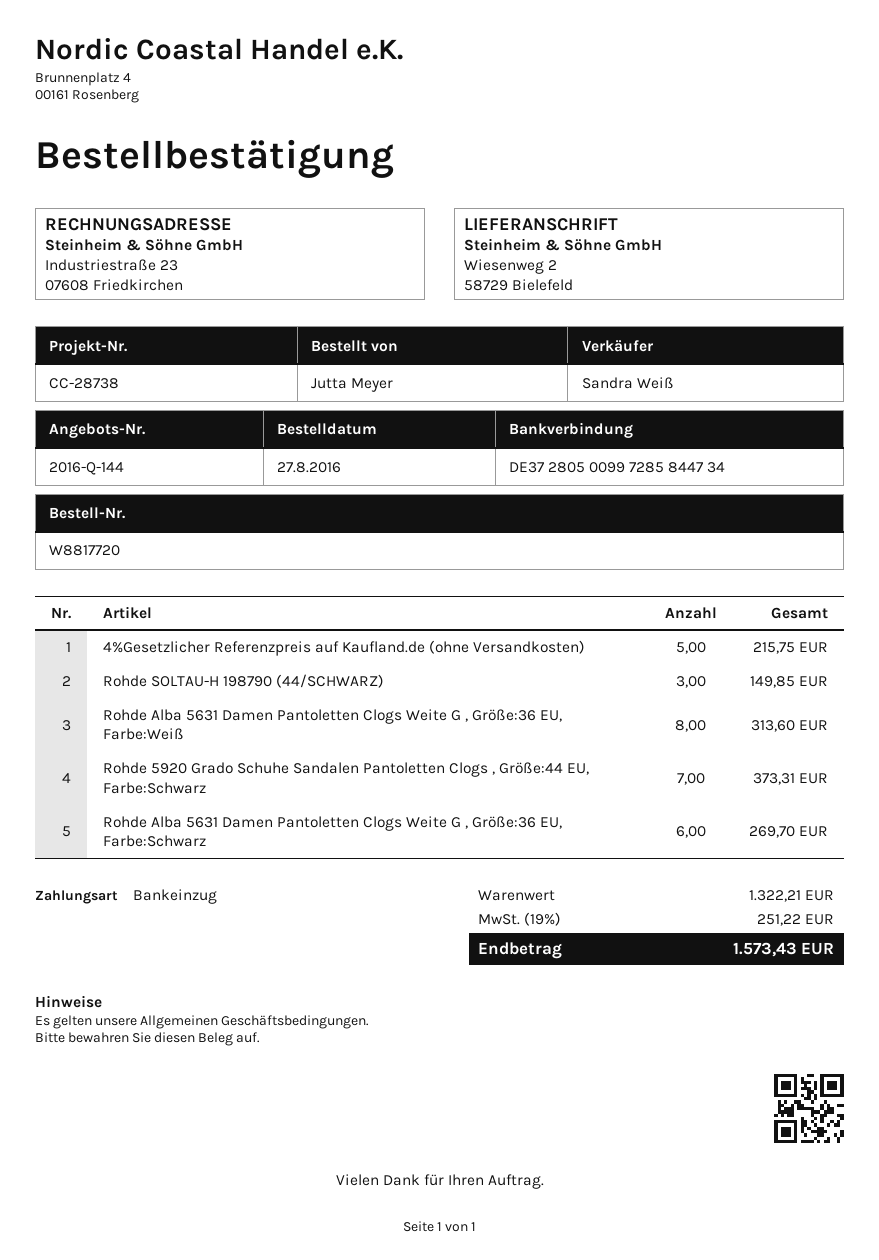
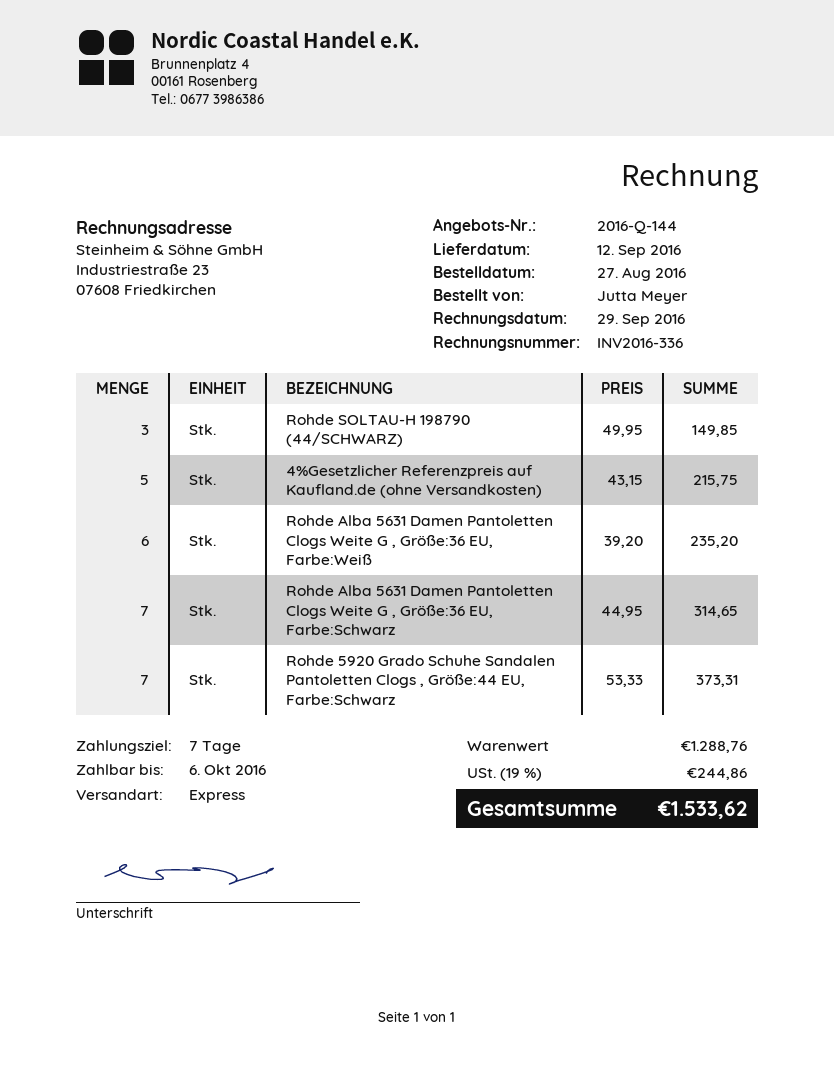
Rohde Alba 5631 Damen Pantoletten Clogs Weite G , Größe:36 EU, Farbe:Weiß: 8 for 313.60 -> 6 for 235.20
Rohde Alba 5631 Damen Pantoletten Clogs Weite G , Größe:36 EU, Farbe:Schwarz: 6 for 269.70 -> 7 for 314.65
subtotal: 1322.21 -> 1288.76
tax: 19% = 251.22 -> 19% = 244.86
total: 1573.43 -> 1533.62

